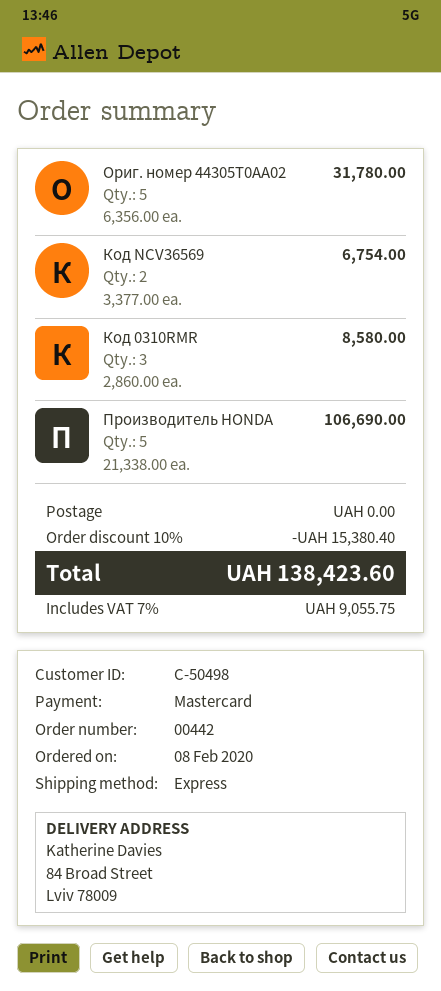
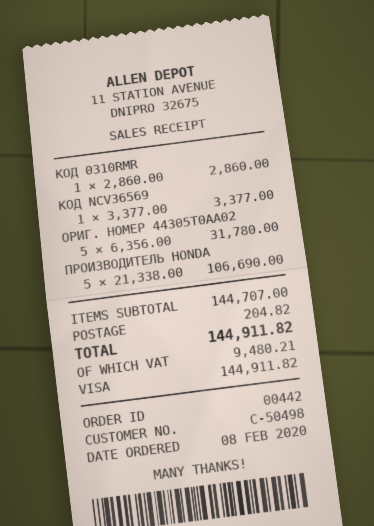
payment method: Mastercard -> Visa
Код NCV36569: 2 x 3377.00 = 6754.00 -> 1 x 3377.00 = 3377.00
Код 0310RMR: 3 x 2860.00 = 8580.00 -> 1 x 2860.00 = 2860.00
discount: 10% = 15380.40 -> none
shipping: 0.00 -> 204.82
tax: 9055.75 -> 9480.21
total: 138423.60 -> 144911.82

